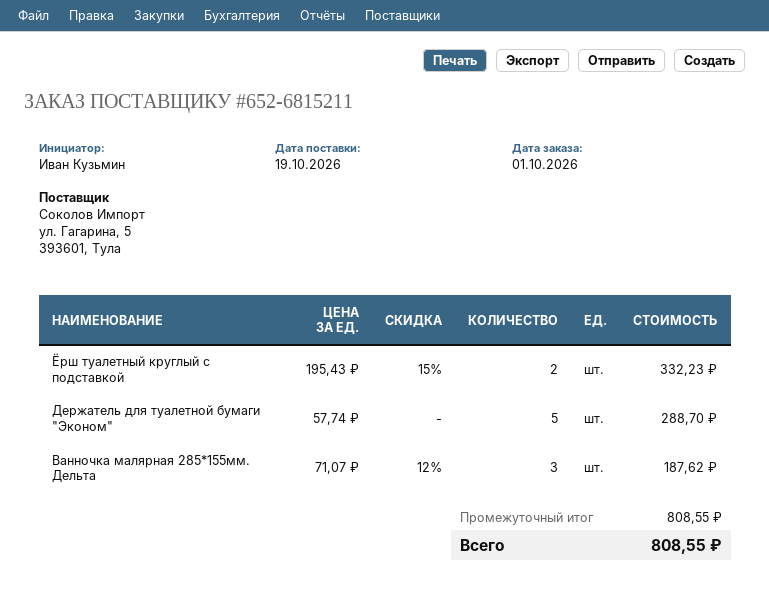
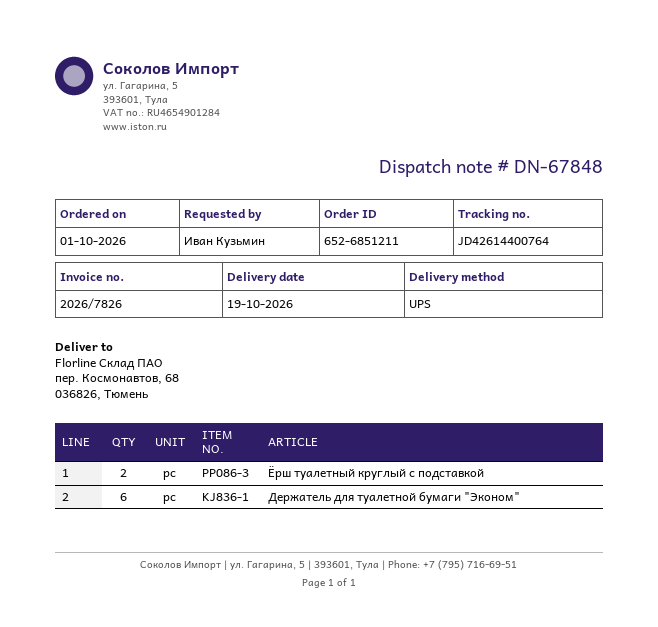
order number: 652-6815211 -> 652-6851211
Держатель для туалетной бумаги "Эконом": 5 -> 6
Ванночка малярная 285*155мм. Дельта: 3 -> none

